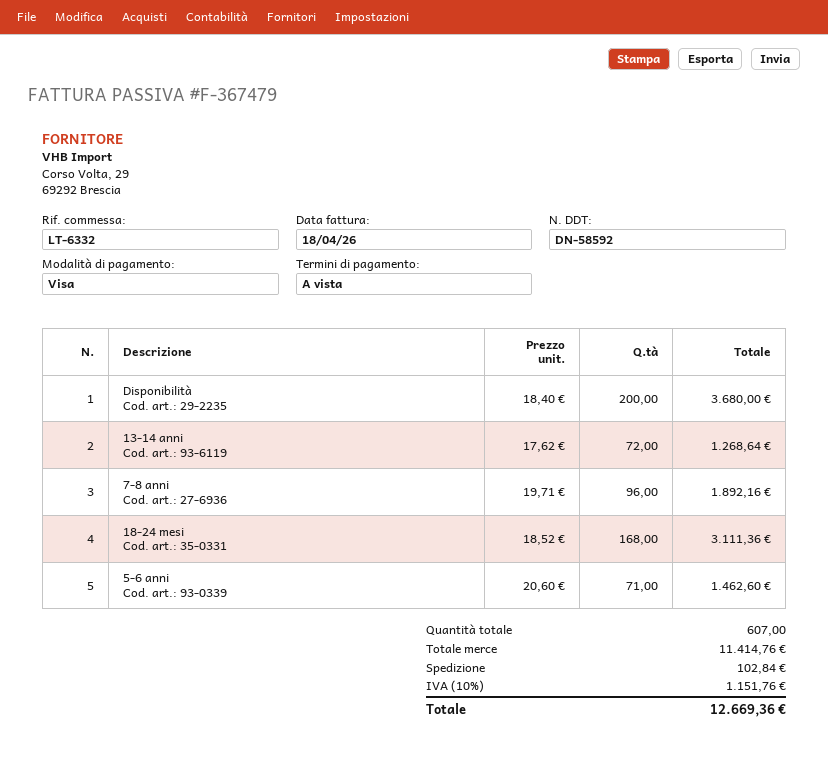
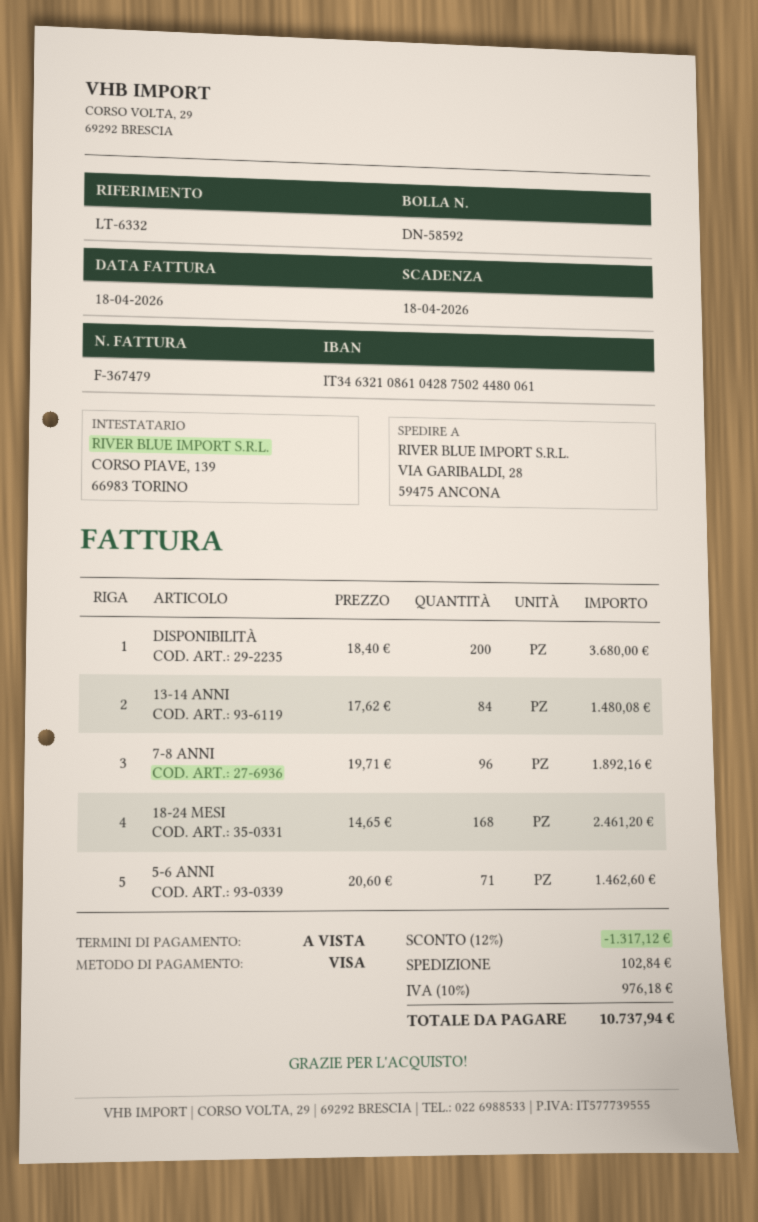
13-14 anni: 72 x 17.62 = 1268.64 -> 84 x 17.62 = 1480.08
18-24 mesi: 168 x 18.52 = 3111.36 -> 168 x 14.65 = 2461.20
discount: none -> 12% = 1317.12
tax: 10% = 1151.76 -> 10% = 976.18
total: 12669.36 -> 10737.94

